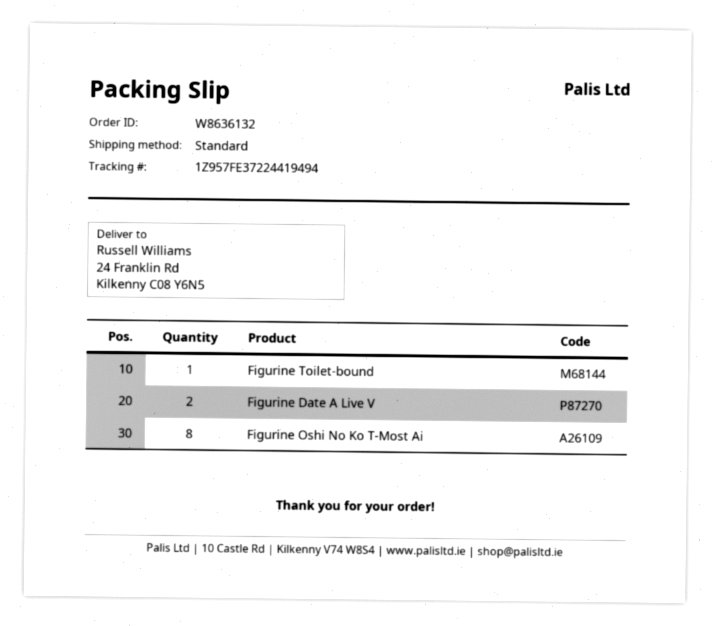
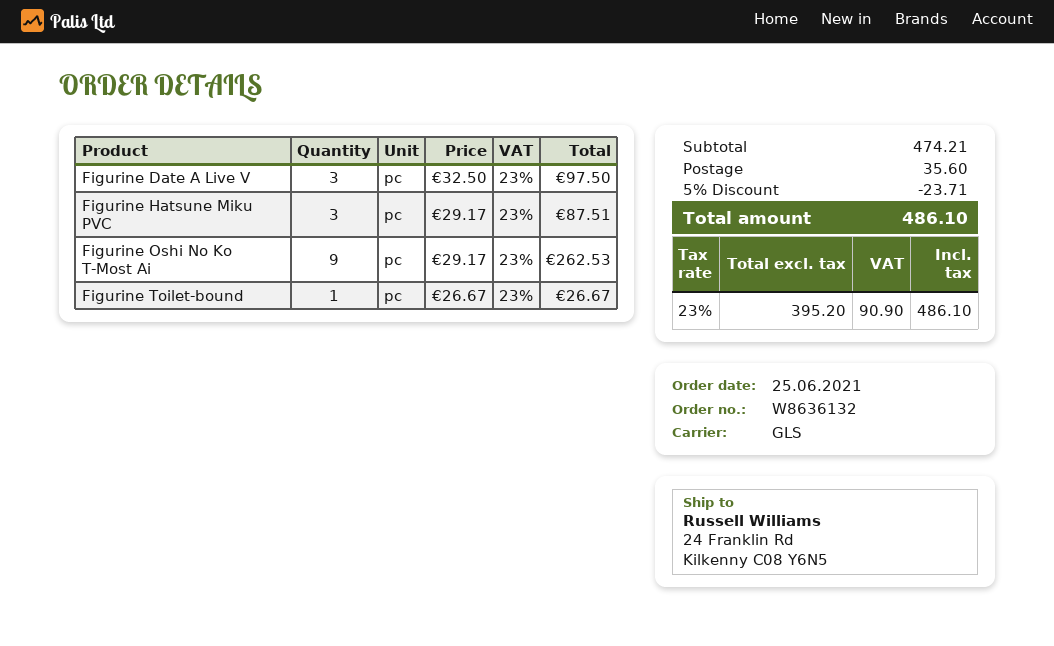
shipping method: standard -> GLS
Figurine Date A Live V: 2 -> 3
Figurine Oshi No Ko T-Most Ai: 8 -> 9
Figurine Hatsune Miku PVC: none -> 3

